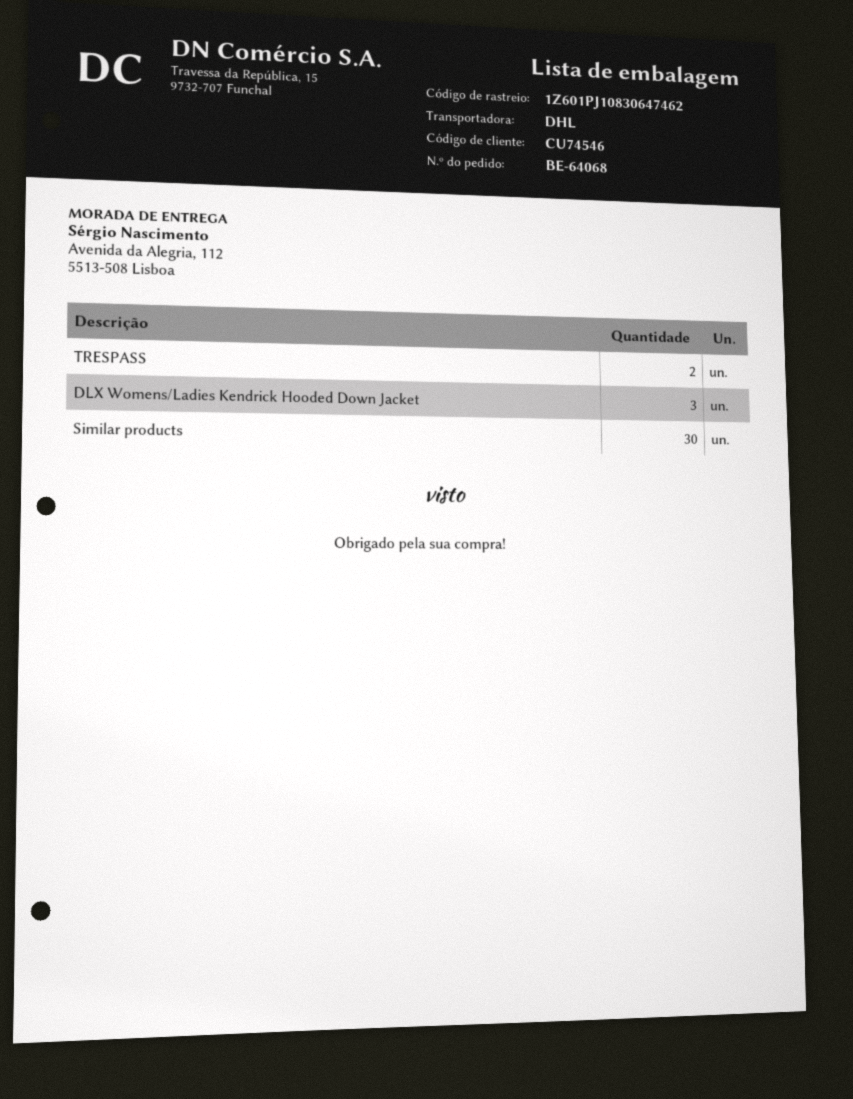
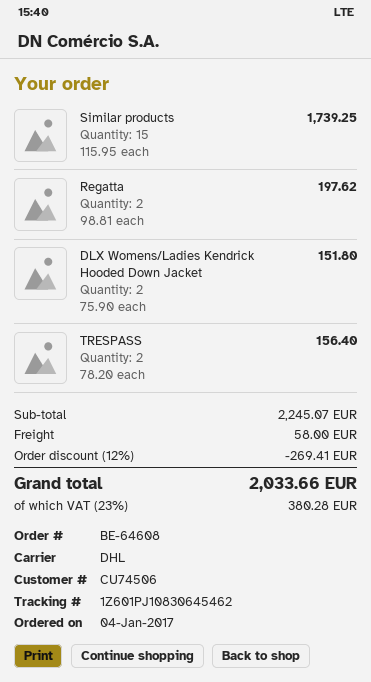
order number: BE-64068 -> BE-64608
customer number: CU74546 -> CU74506
tracking number: 1Z601PJ10830647462 -> 1Z601PJ10830645462
DLX Womens/Ladies Kendrick Hooded Down Jacket: 3 -> 2
Similar products: 30 -> 15
Regatta: none -> 2

